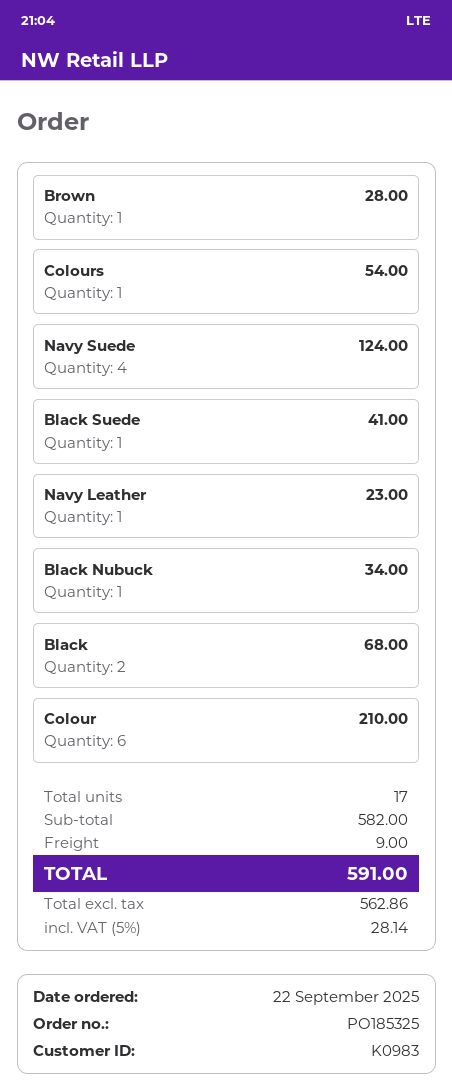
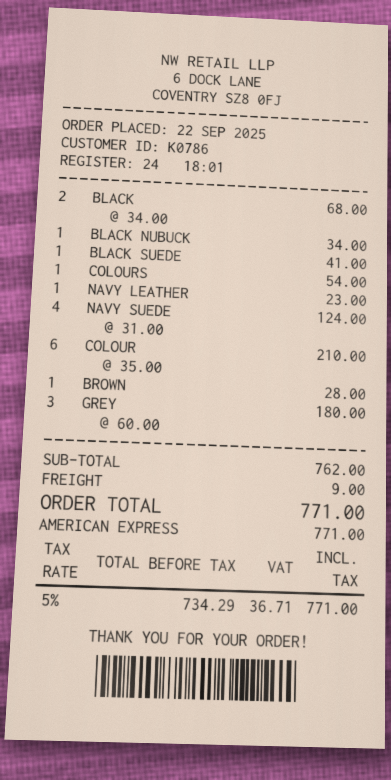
customer number: K0983 -> K0786
GREY: none -> 3 for 180.00
subtotal: 582.00 -> 762.00
net: 562.86 -> 734.29
tax: 5% = 28.14 -> 5% = 36.71
total: 591.00 -> 771.00

